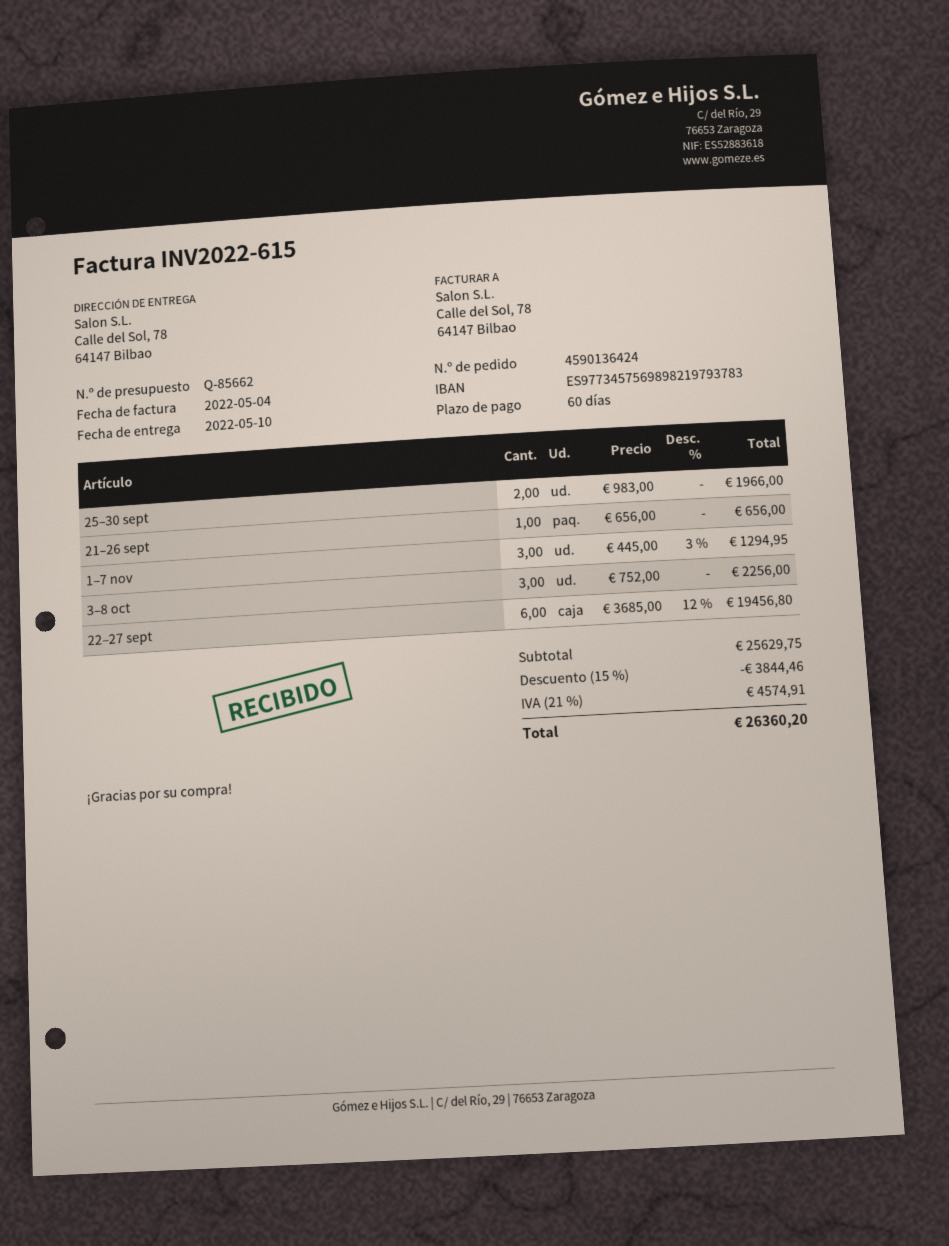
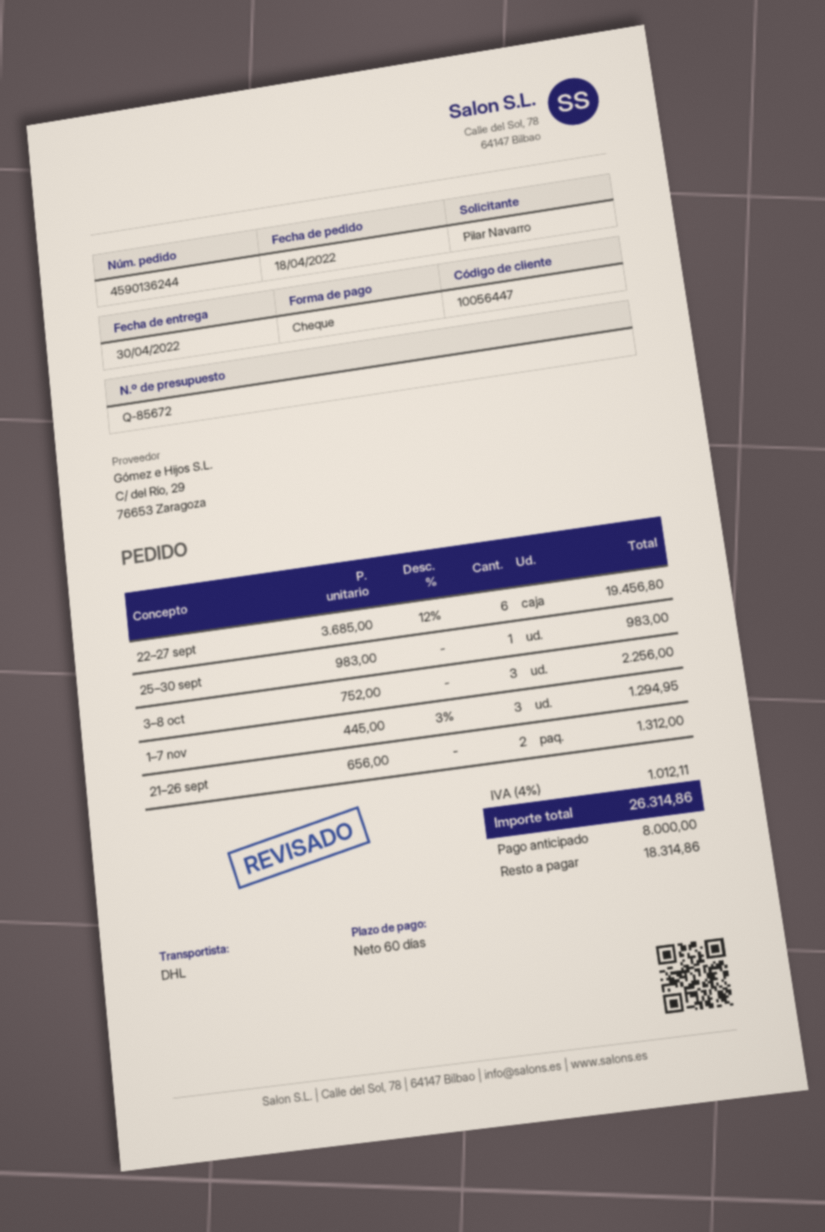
quote number: Q-85662 -> Q-85672
order number: 4590136424 -> 4590136244
delivery date: 2022-05-10 -> 2022-04-30
25–30 sept: 2 x 983.00 = 1966.00 -> 1 x 983.00 = 983.00
21–26 sept: 1 x 656.00 = 656.00 -> 2 x 656.00 = 1312.00
discount: 15% = 3844.46 -> none
tax: 21% = 4574.91 -> 4% = 1012.11
total: 26360.20 -> 26314.86

